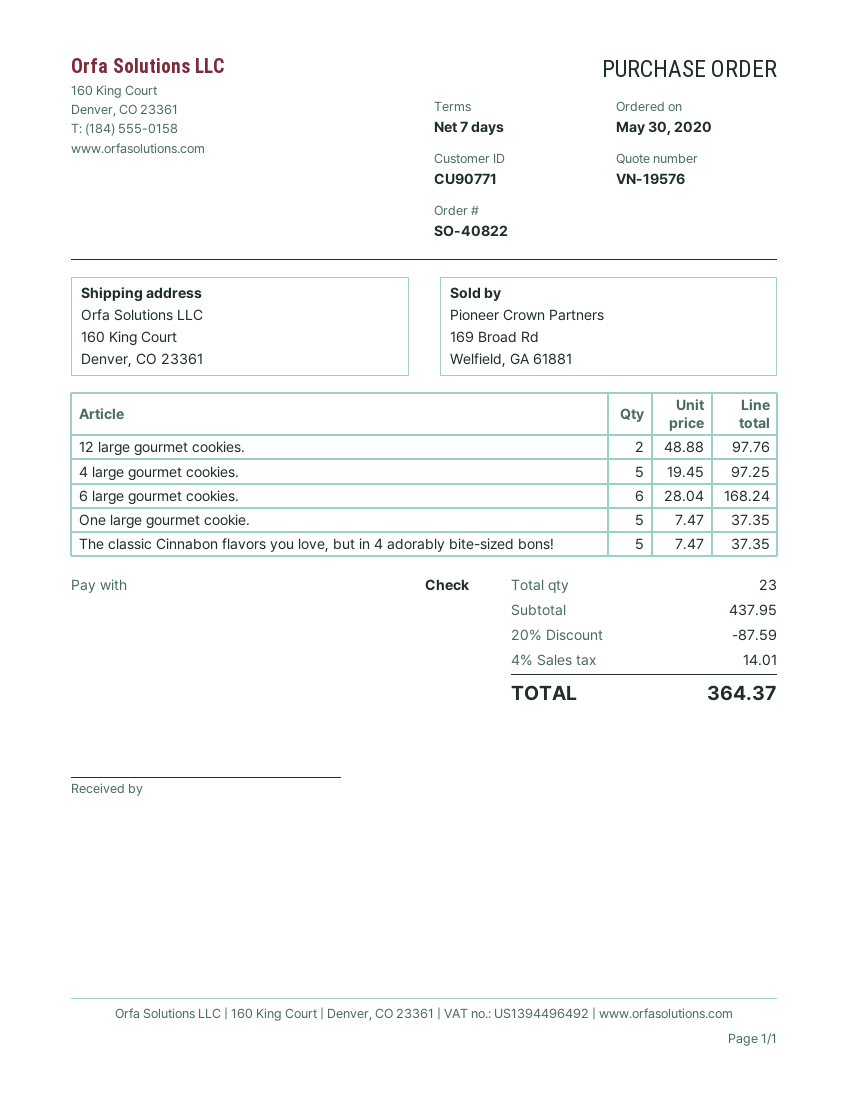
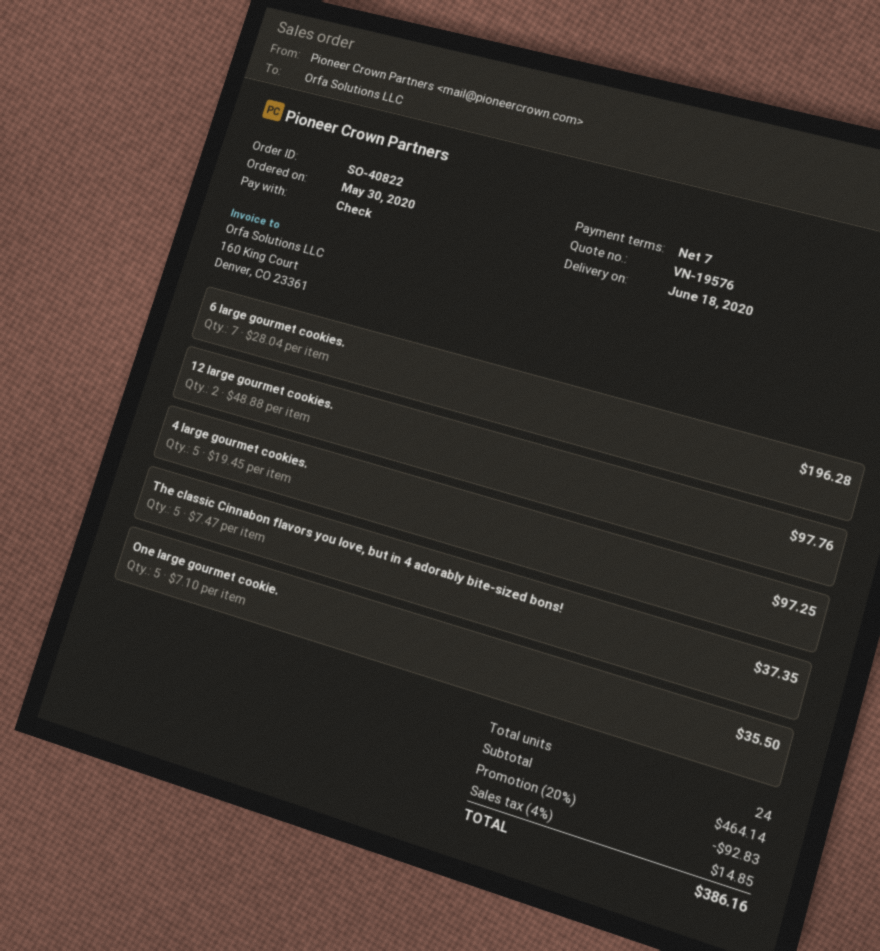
6 large gourmet cookies.: 6 x 28.04 = 168.24 -> 7 x 28.04 = 196.28
One large gourmet cookie.: 5 x 7.47 = 37.35 -> 5 x 7.10 = 35.50
total quantity: 23 -> 24
subtotal: 437.95 -> 464.14
discount: 20% = 87.59 -> 20% = 92.83
tax: 4% = 14.01 -> 4% = 14.85
total: 364.37 -> 386.16

